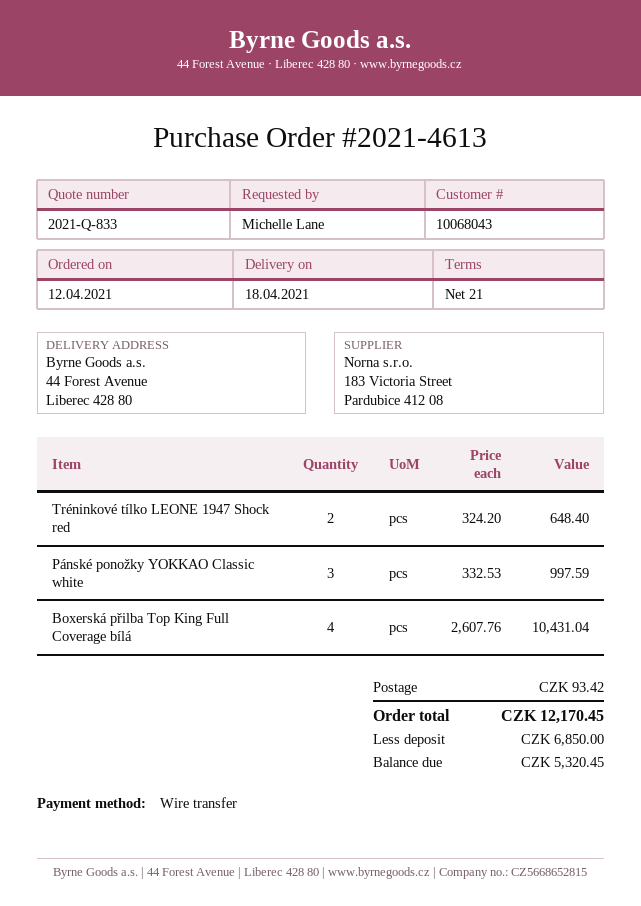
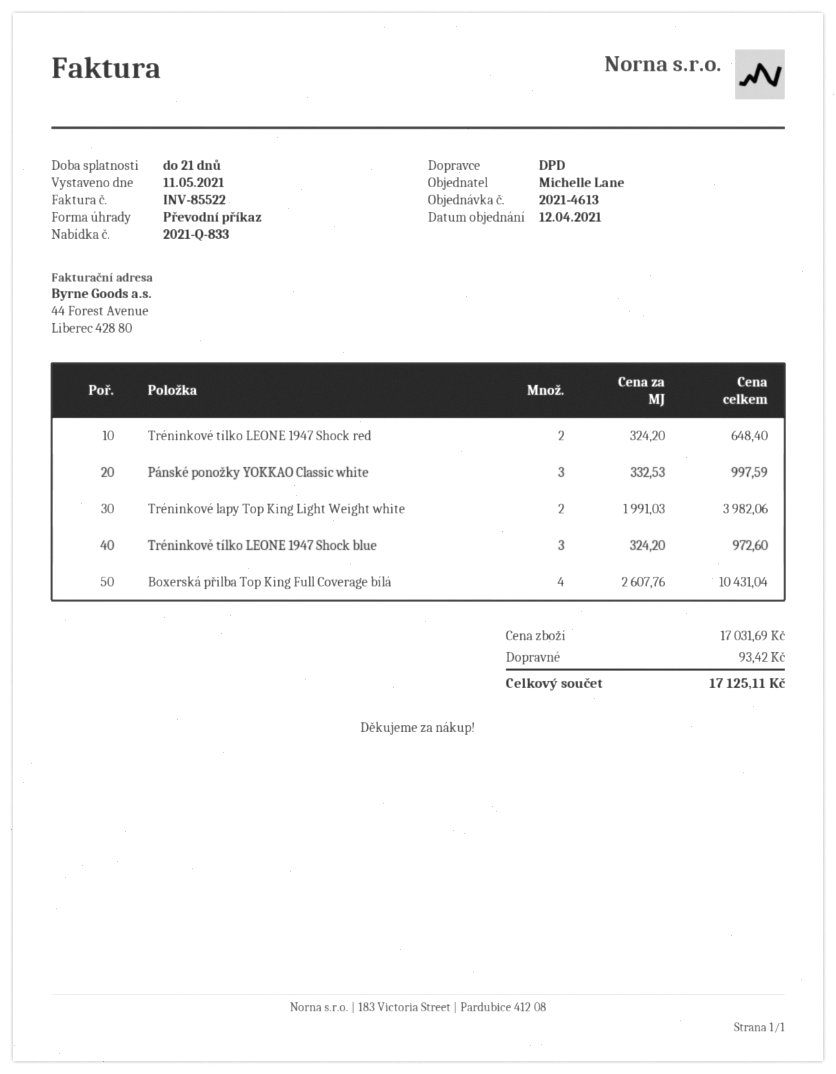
Tréninkové lapy Top King Light Weight white: none -> 2 x 1991.03 = 3982.06
Tréninkové tílko LEONE 1947 Shock blue: none -> 3 x 324.20 = 972.60
total: 12170.45 -> 17125.11

